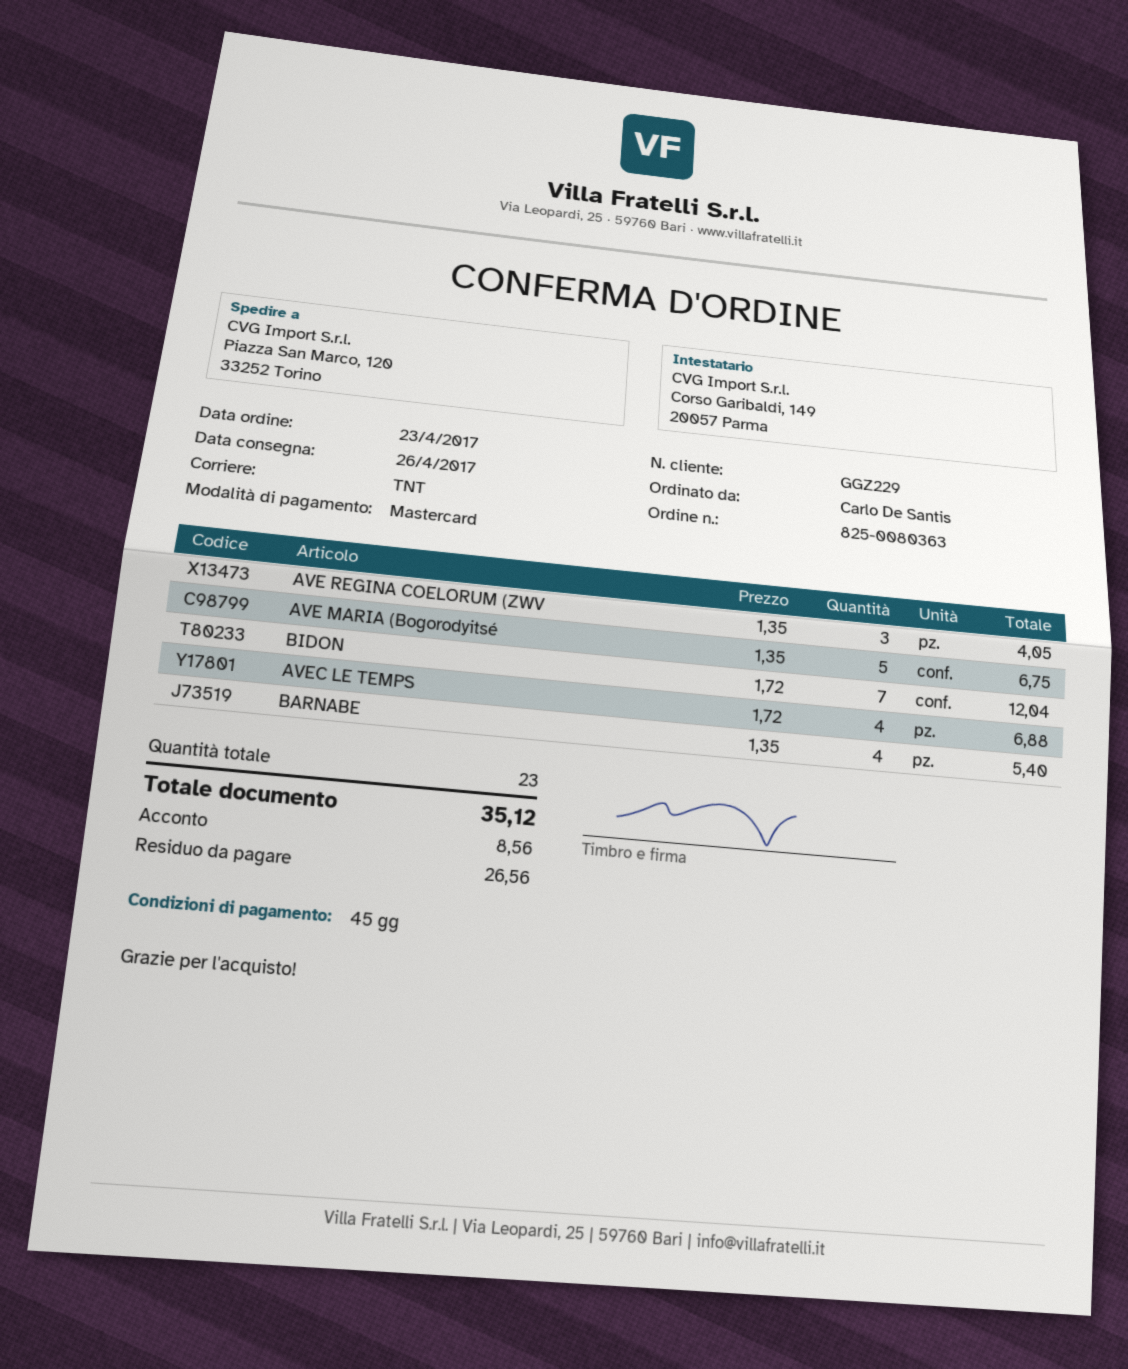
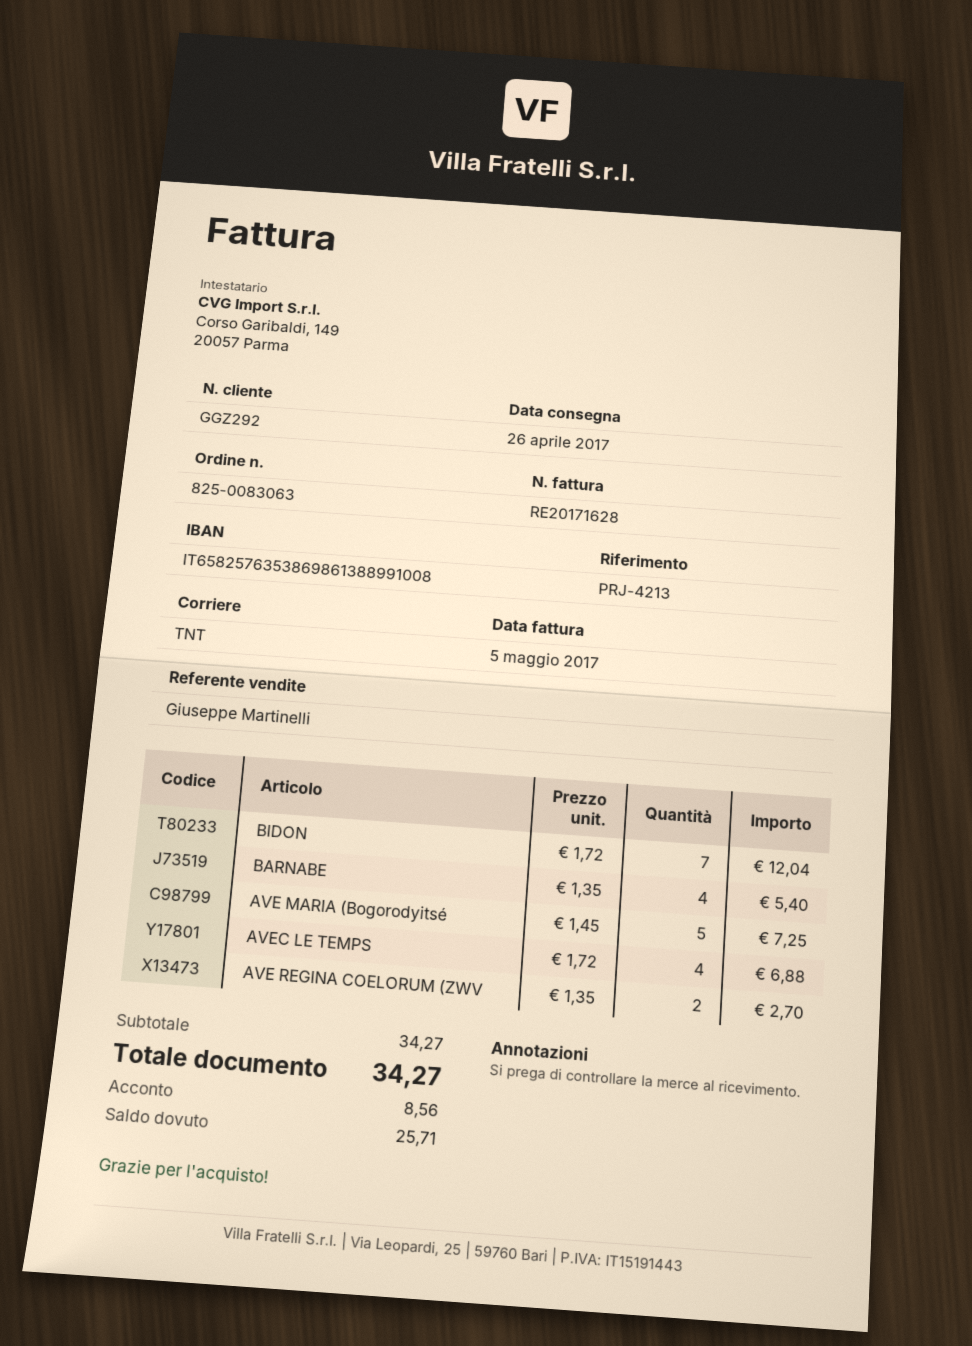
order number: 825-0080363 -> 825-0083063
customer number: GGZ229 -> GGZ292
AVE REGINA COELORUM (ZWV: 3 x 1.35 = 4.05 -> 2 x 1.35 = 2.70
AVE MARIA (Bogorodyitsé: 5 x 1.35 = 6.75 -> 5 x 1.45 = 7.25
total: 35.12 -> 34.27
balance: 26.56 -> 25.71

